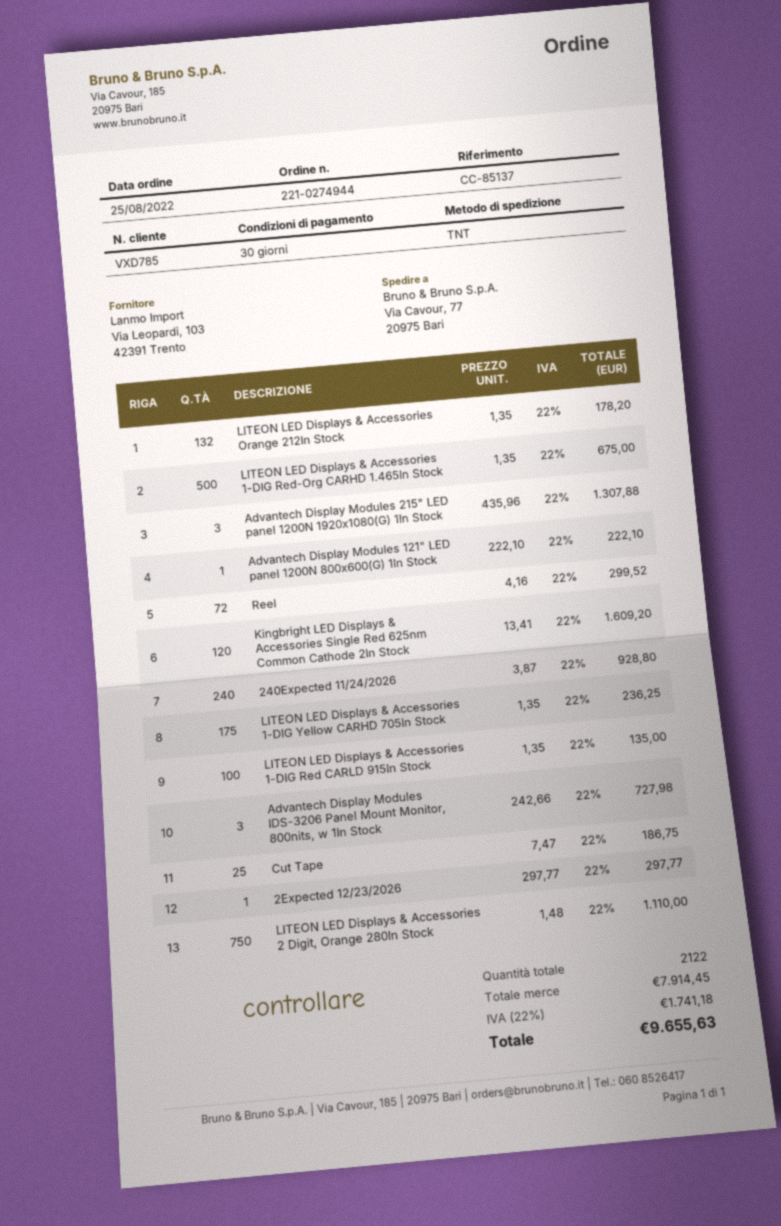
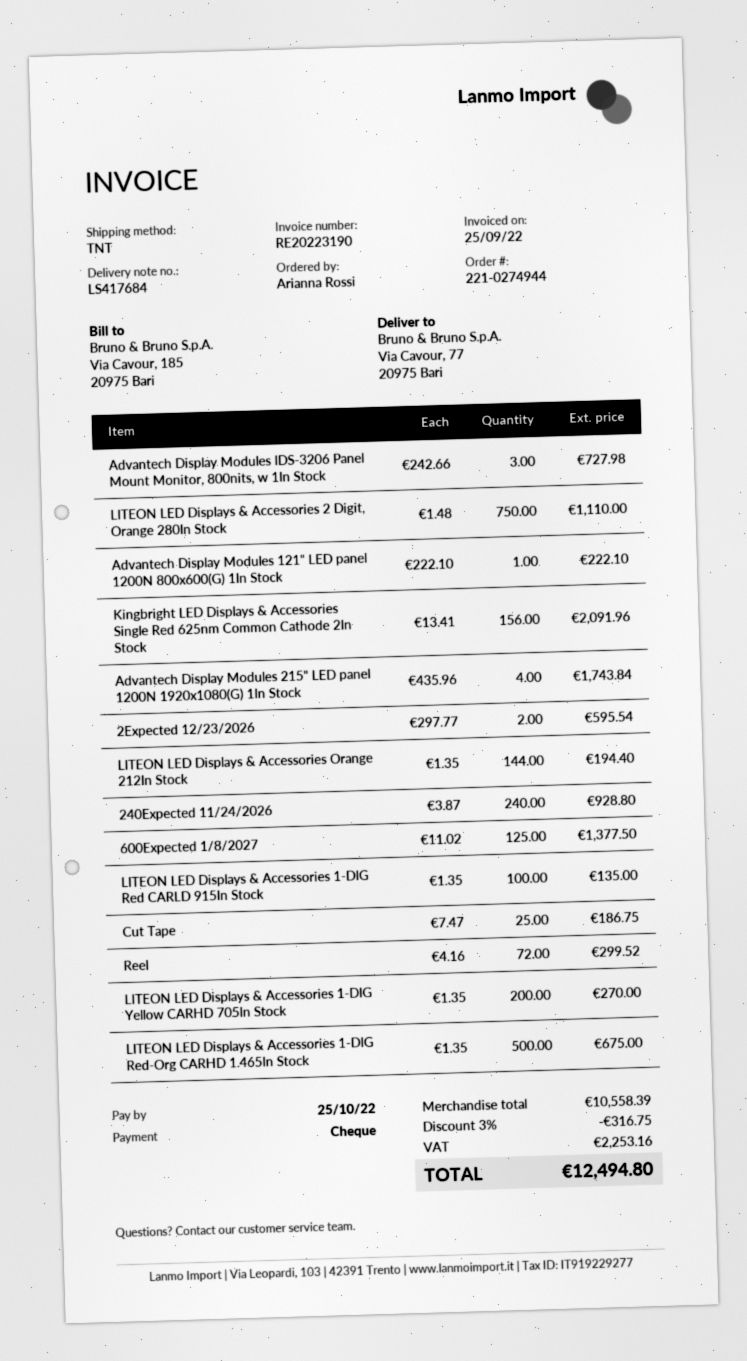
LITEON LED Displays & Accessories Orange 212In Stock: 132 x 1.35 = 178.20 -> 144 x 1.35 = 194.40
Advantech Display Modules 215" LED panel 1200N 1920x1080(G) 1In Stock: 3 x 435.96 = 1307.88 -> 4 x 435.96 = 1743.84
Kingbright LED Displays & Accessories Single Red 625nm Common Cathode 2In Stock: 120 x 13.41 = 1609.20 -> 156 x 13.41 = 2091.96
LITEON LED Displays & Accessories 1-DIG Yellow CARHD 705In Stock: 175 x 1.35 = 236.25 -> 200 x 1.35 = 270.00
2Expected 12/23/2026: 1 x 297.77 = 297.77 -> 2 x 297.77 = 595.54
600Expected 1/8/2027: none -> 125 x 11.02 = 1377.50
subtotal: 7914.45 -> 10558.39
discount: none -> 3% = 316.75
tax: 1741.18 -> 2253.16
total: 9655.63 -> 12494.80

